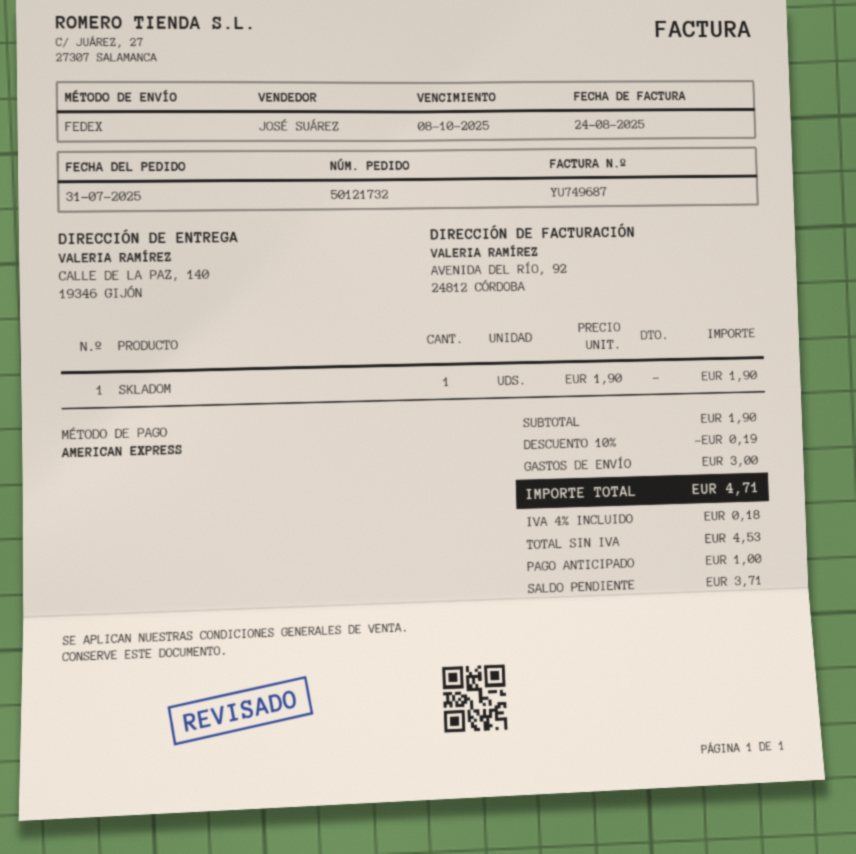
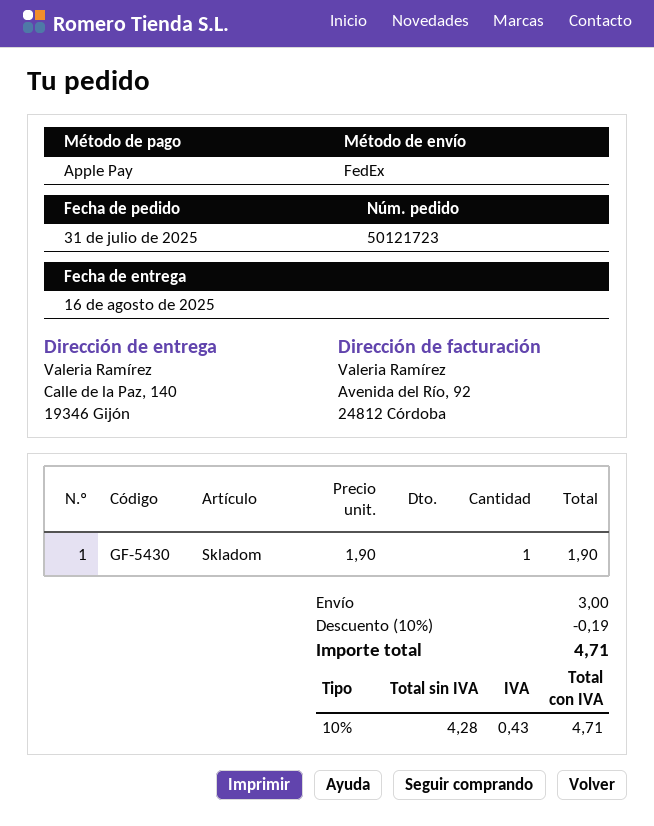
order number: 50121732 -> 50121723
payment method: American Express -> Apple Pay
net: 4.53 -> 4.28
tax: 4% = 0.18 -> 10% = 0.43

